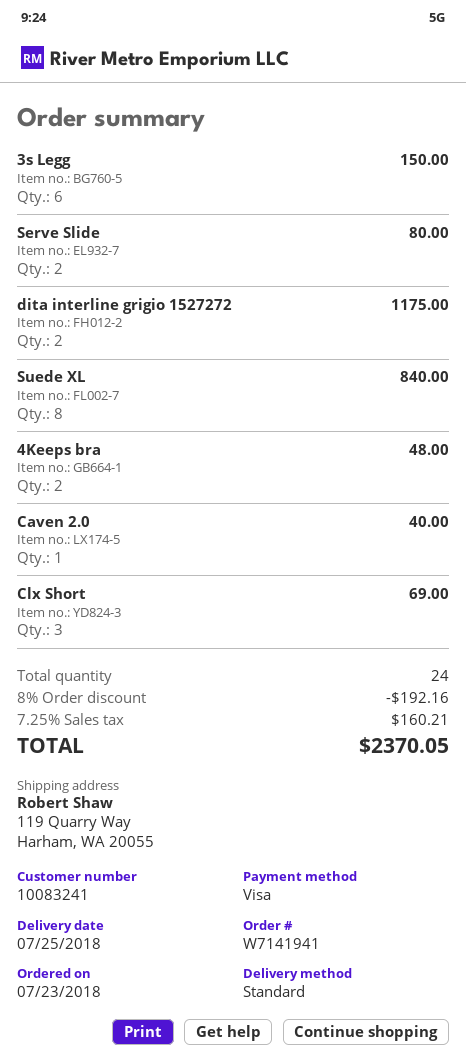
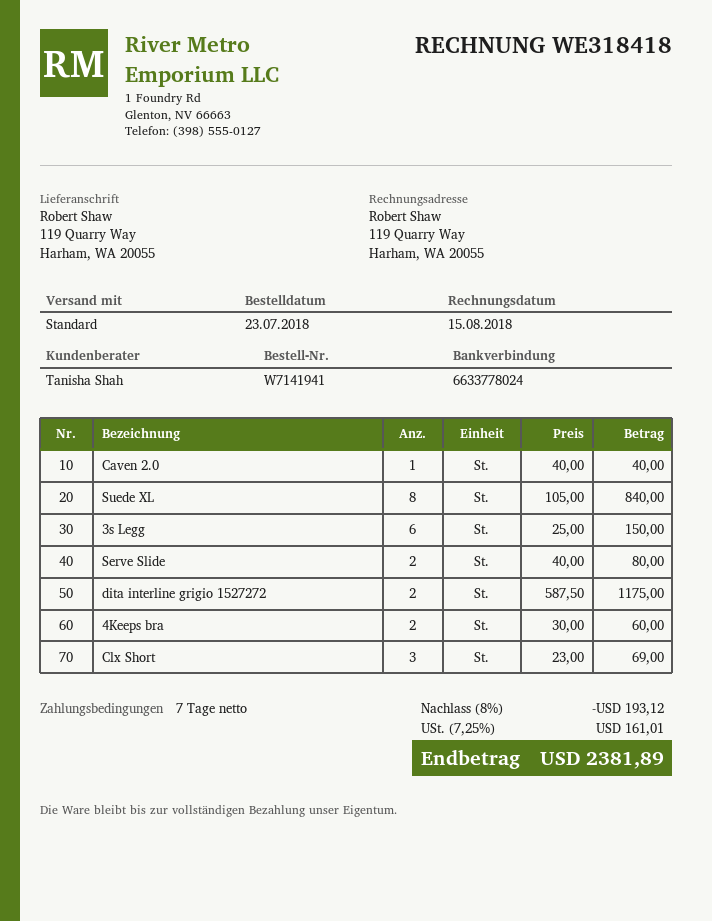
4Keeps bra: 2 for 48.00 -> 2 for 60.00
discount: 8% = 192.16 -> 8% = 193.12
tax: 7.25% = 160.21 -> 7.25% = 161.01
total: 2370.05 -> 2381.89

